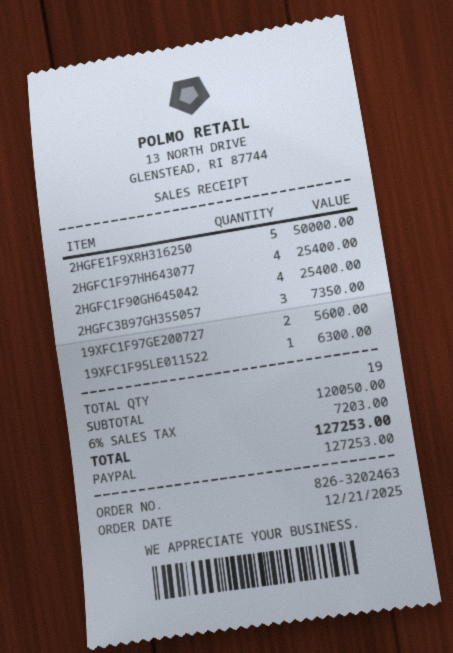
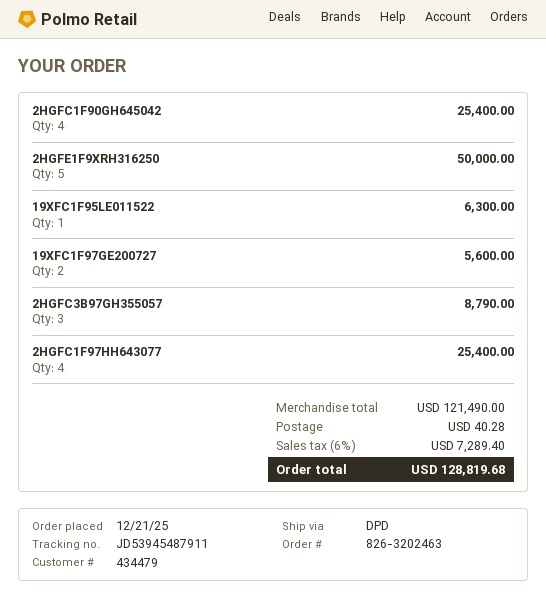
2HGFC3B97GH355057: 3 for 7350.00 -> 3 for 8790.00
subtotal: 120050.00 -> 121490.00
shipping: none -> 40.28
tax: 6% = 7203.00 -> 6% = 7289.40
total: 127253.00 -> 128819.68

